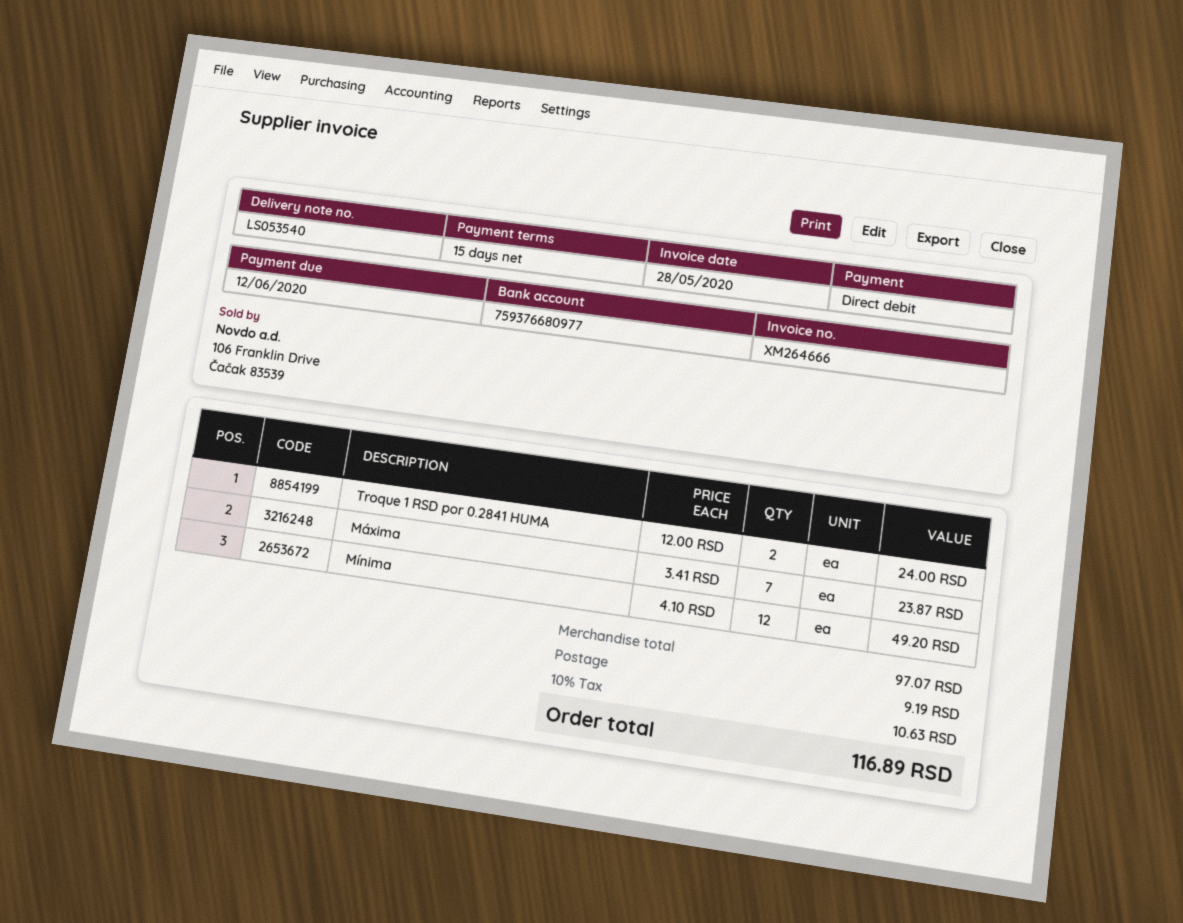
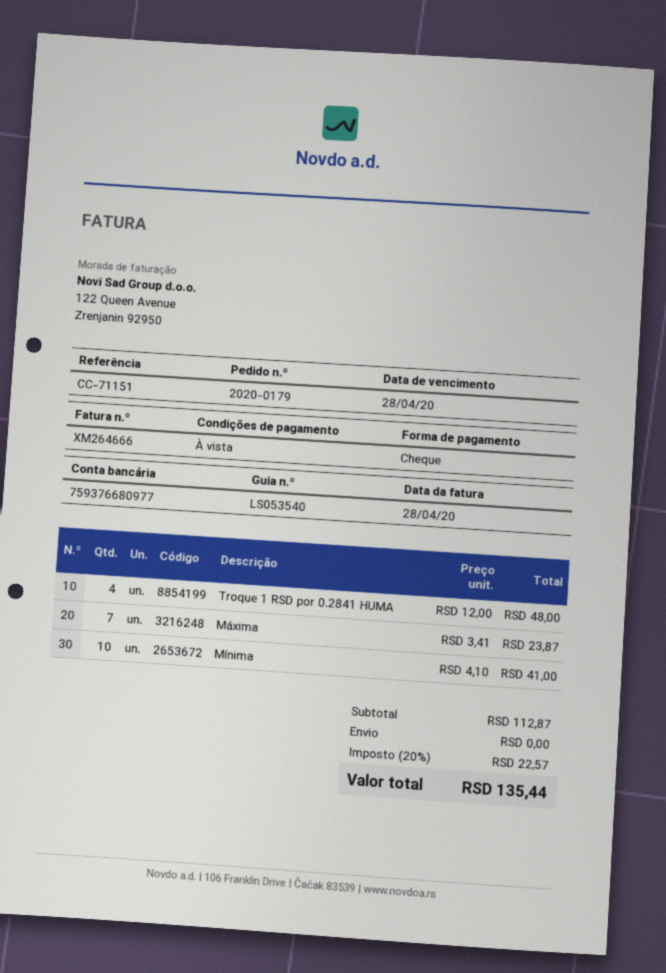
invoice date: 2020-05-28 -> 2020-04-28
payment terms: 15 days -> on receipt
due date: 2020-06-12 -> 2020-04-28
payment method: direct debit -> cheque
Troque 1 RSD por 0.2841 HUMA: 2 x 12.00 = 24.00 -> 4 x 12.00 = 48.00
Mínima: 12 x 4.10 = 49.20 -> 10 x 4.10 = 41.00
subtotal: 97.07 -> 112.87
shipping: 9.19 -> 0.00
tax: 10% = 10.63 -> 20% = 22.57
total: 116.89 -> 135.44

